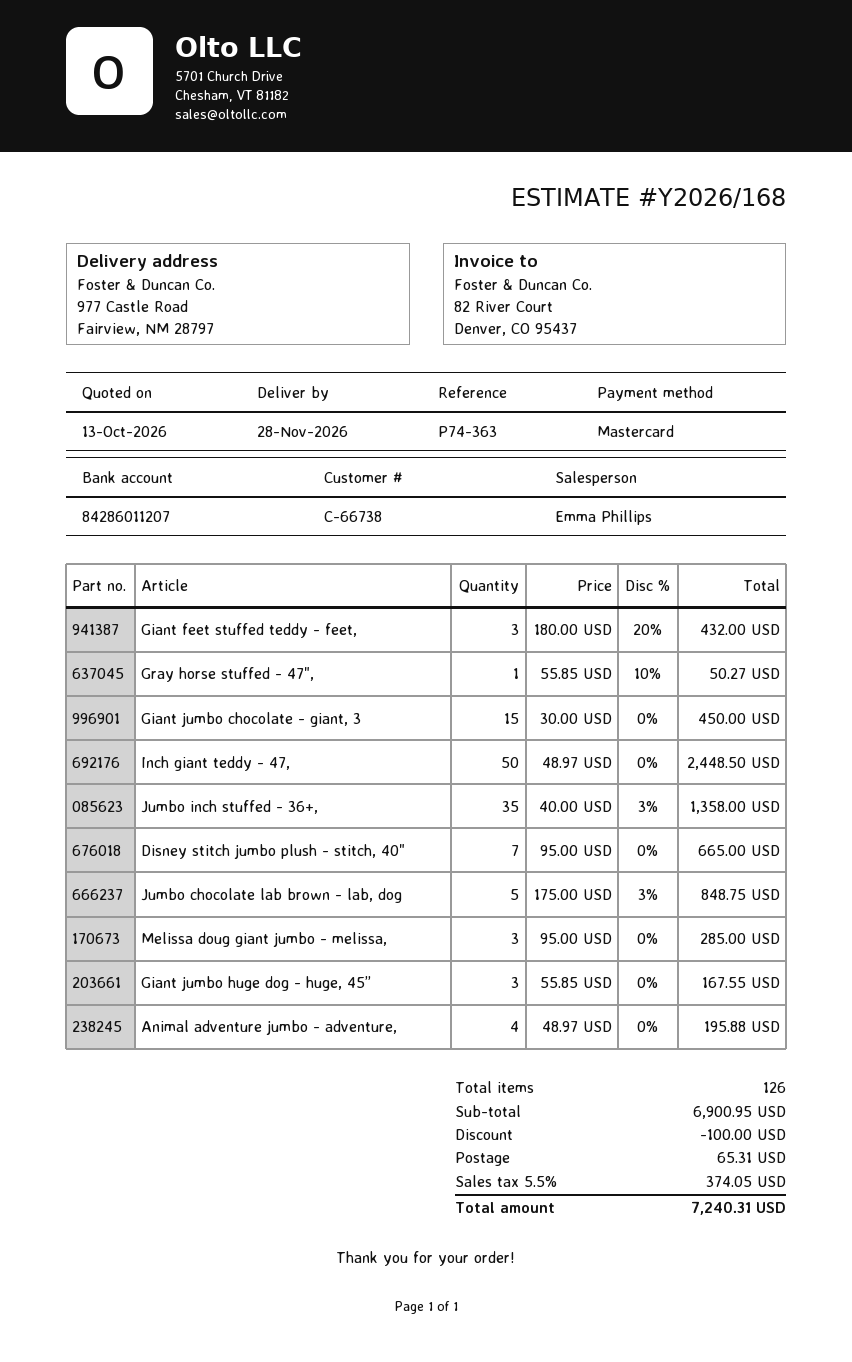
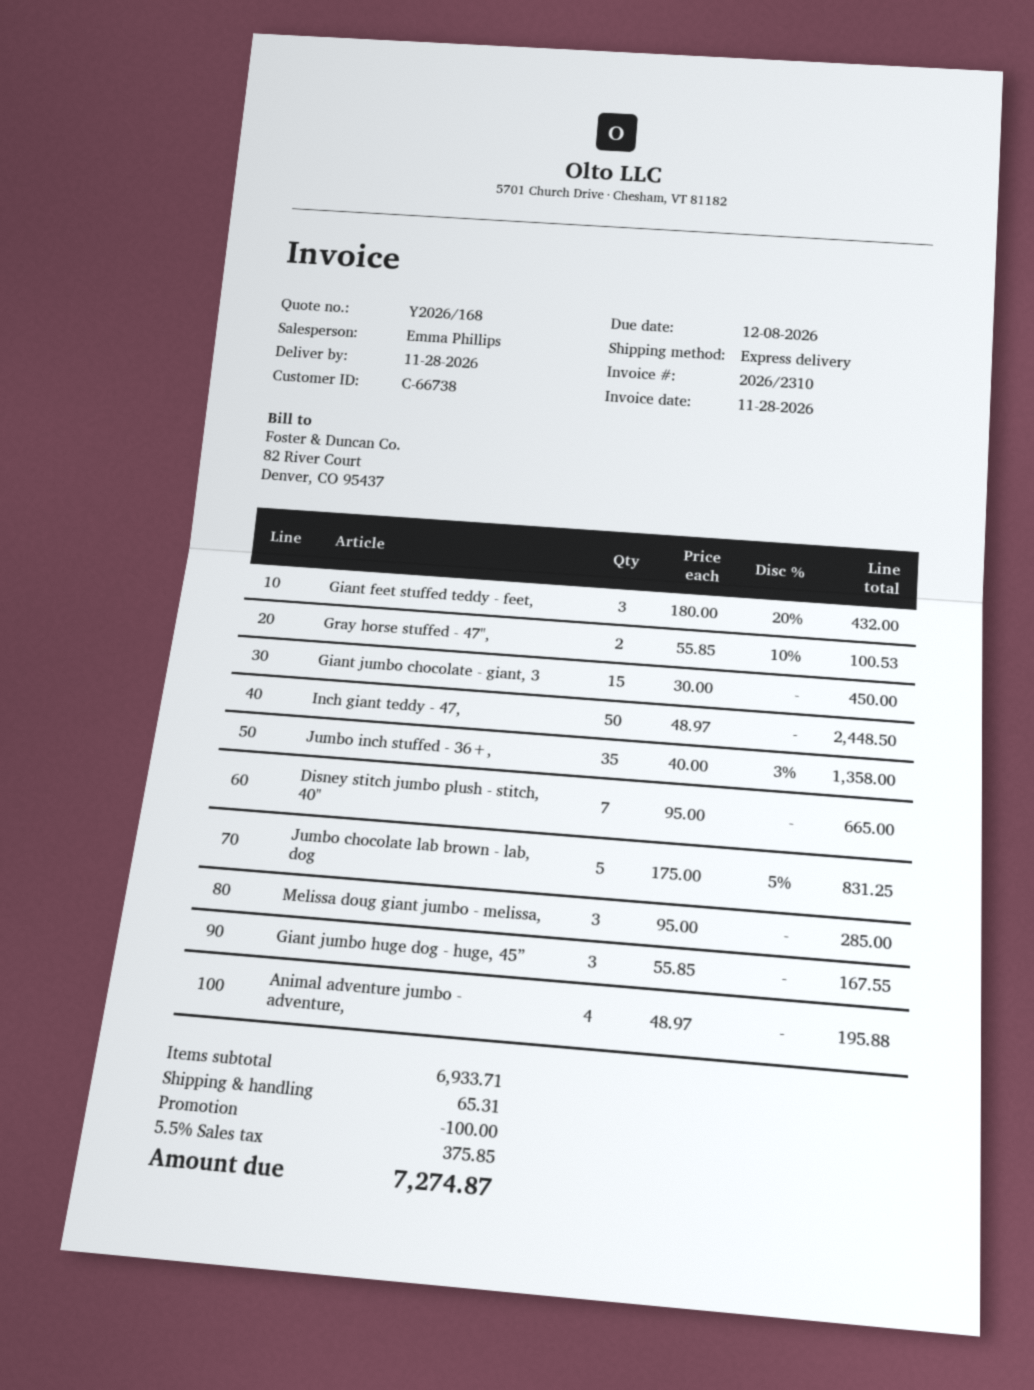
Gray horse stuffed - 47",: 1 x 55.85 - 10% = 50.27 -> 2 x 55.85 - 10% = 100.53
Jumbo chocolate lab brown - lab, dog: 5 x 175.00 - 3% = 848.75 -> 5 x 175.00 - 5% = 831.25
subtotal: 6900.95 -> 6933.71
tax: 5.5% = 374.05 -> 5.5% = 375.85
total: 7240.31 -> 7274.87

